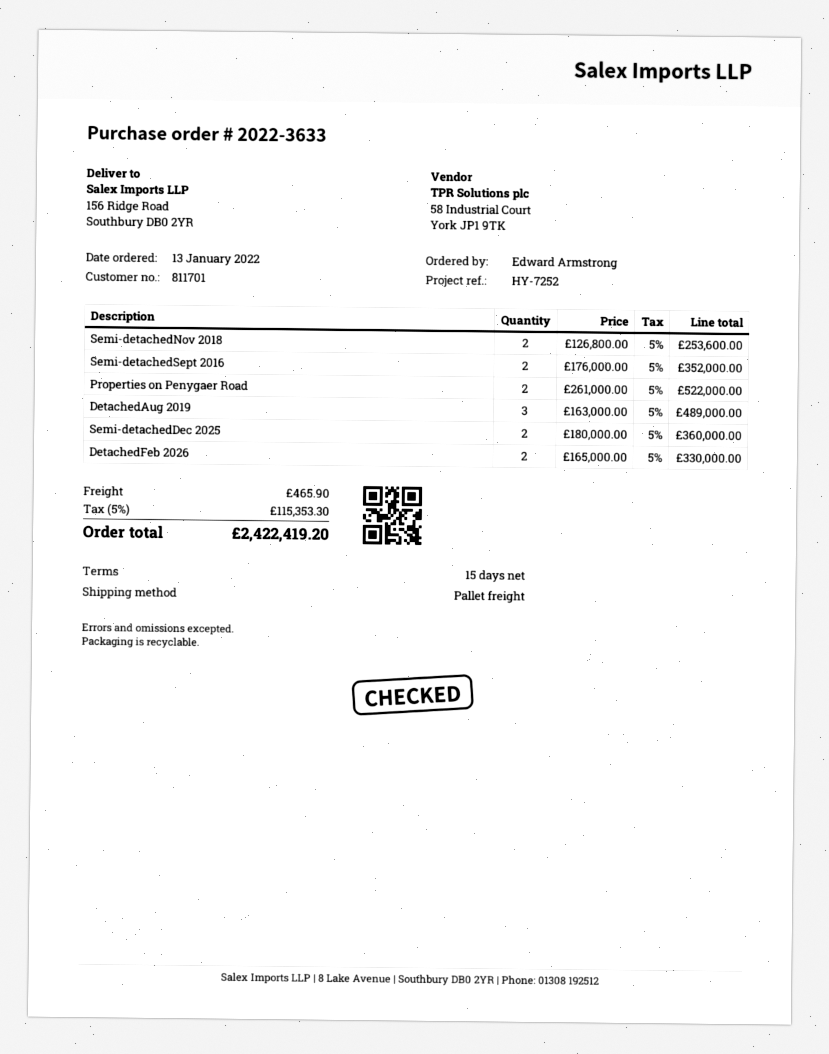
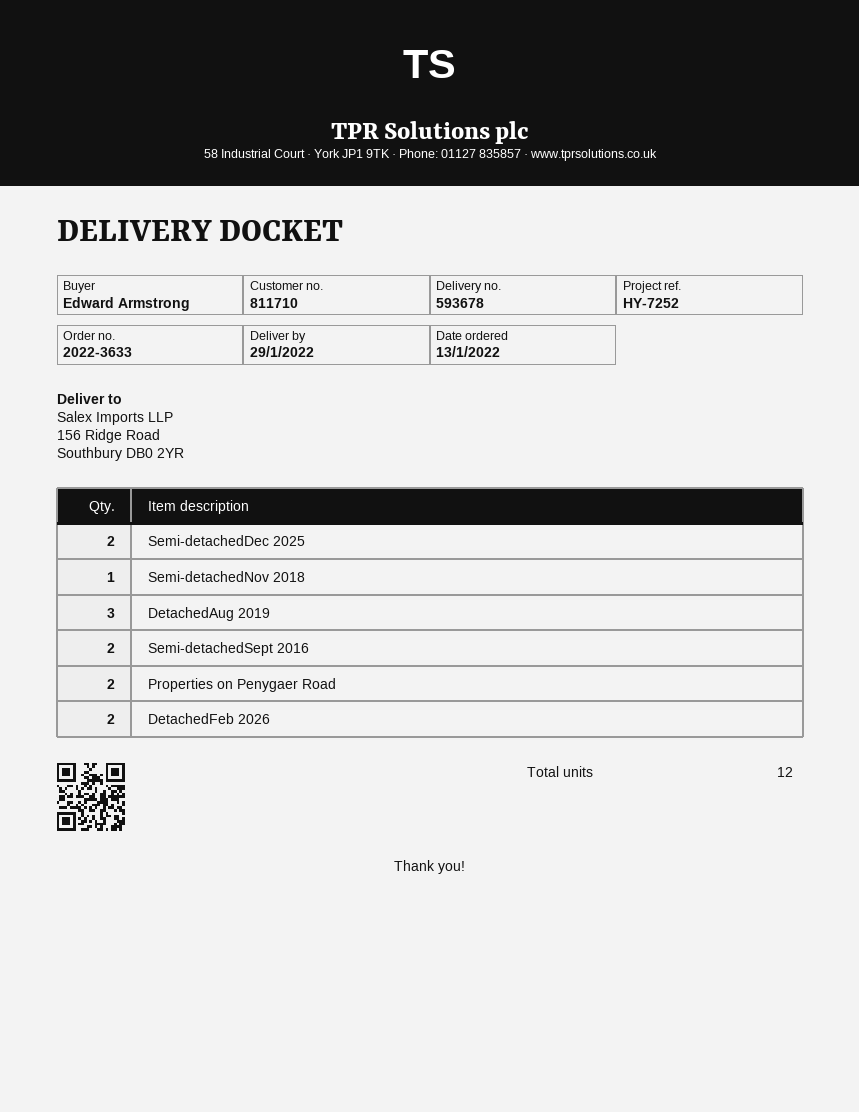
customer number: 811701 -> 811710
Semi-detachedNov 2018: 2 -> 1

